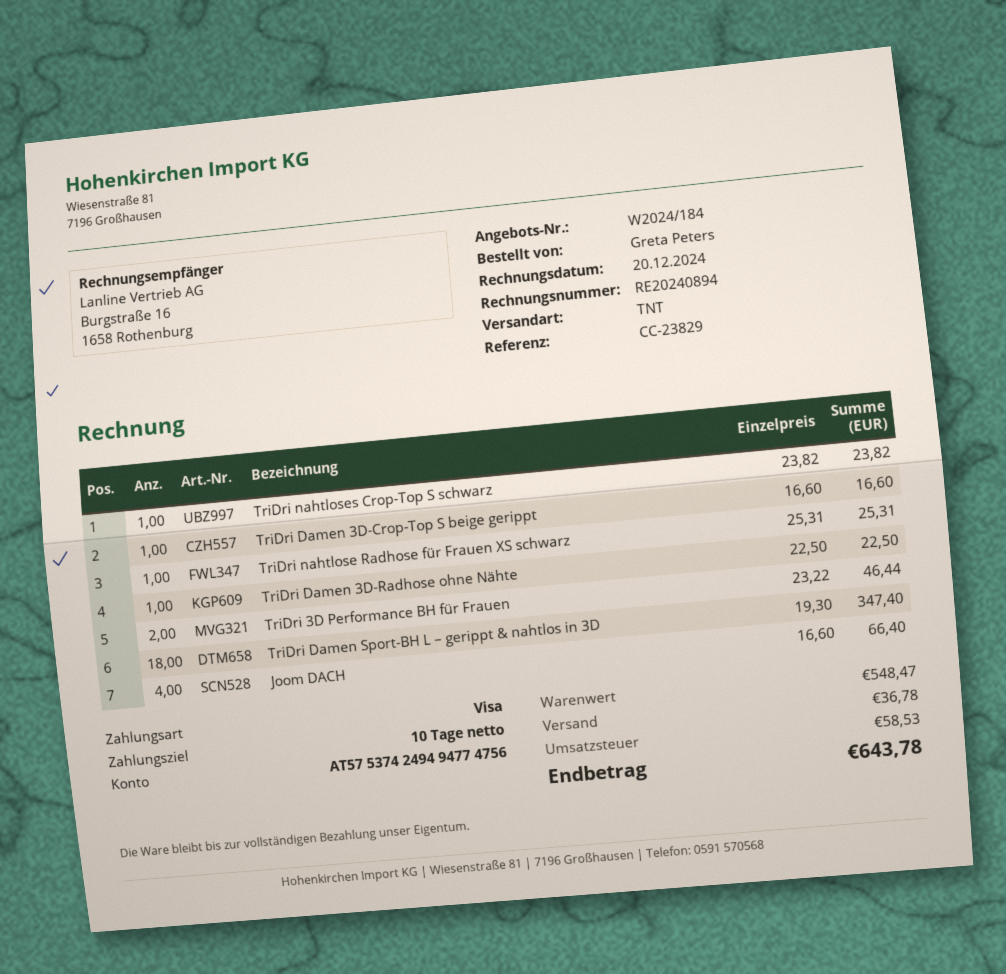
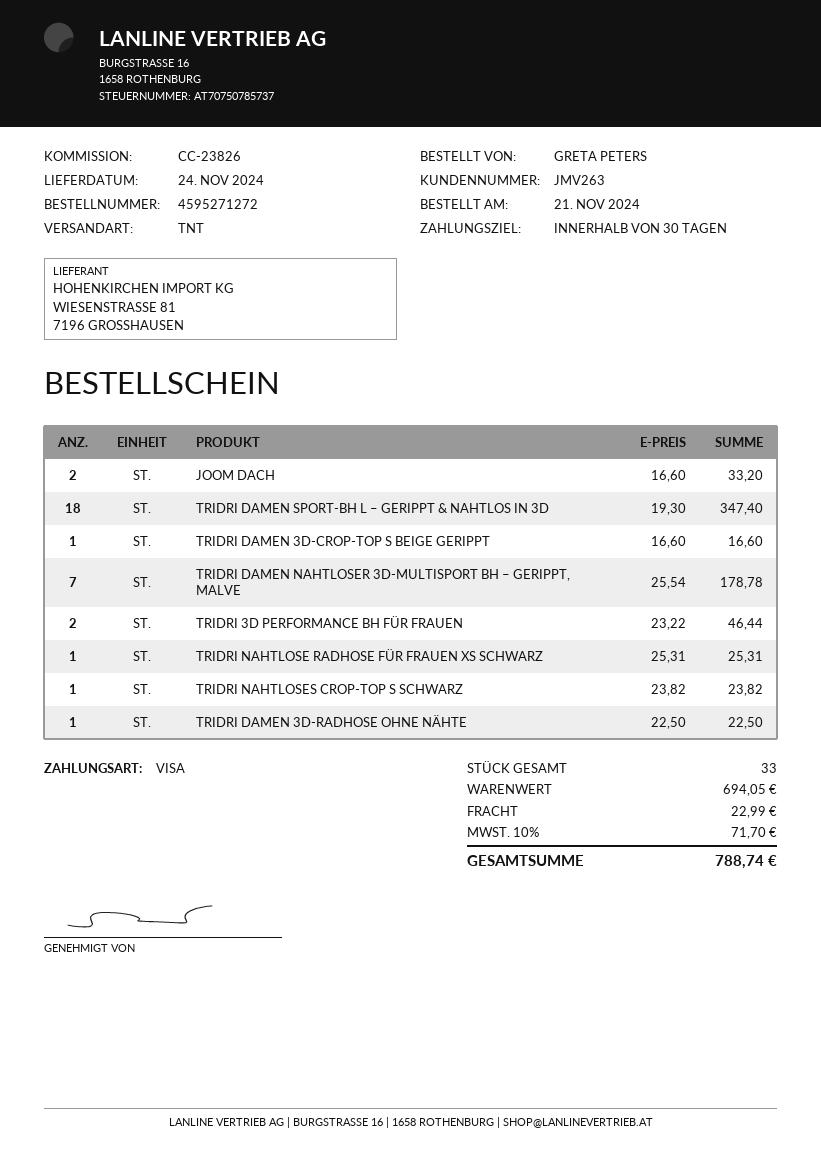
payment terms: 10 days -> 30 days
reference: CC-23829 -> CC-23826
Joom DACH: 4 x 16.60 = 66.40 -> 2 x 16.60 = 33.20
TRIDRI DAMEN NAHTLOSER 3D-MULTISPORT BH – GERIPPT, MALVE: none -> 7 x 25.54 = 178.78
subtotal: 548.47 -> 694.05
shipping: 36.78 -> 22.99
tax: 58.53 -> 71.70
total: 643.78 -> 788.74

